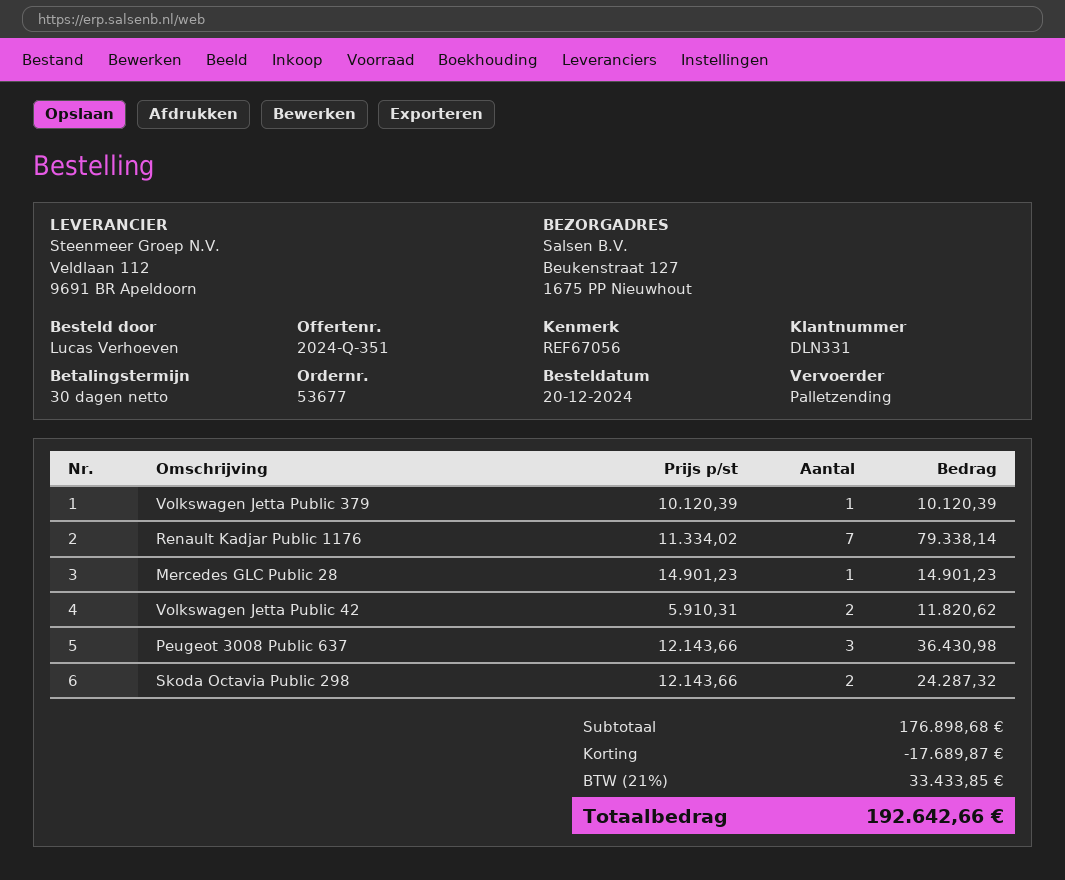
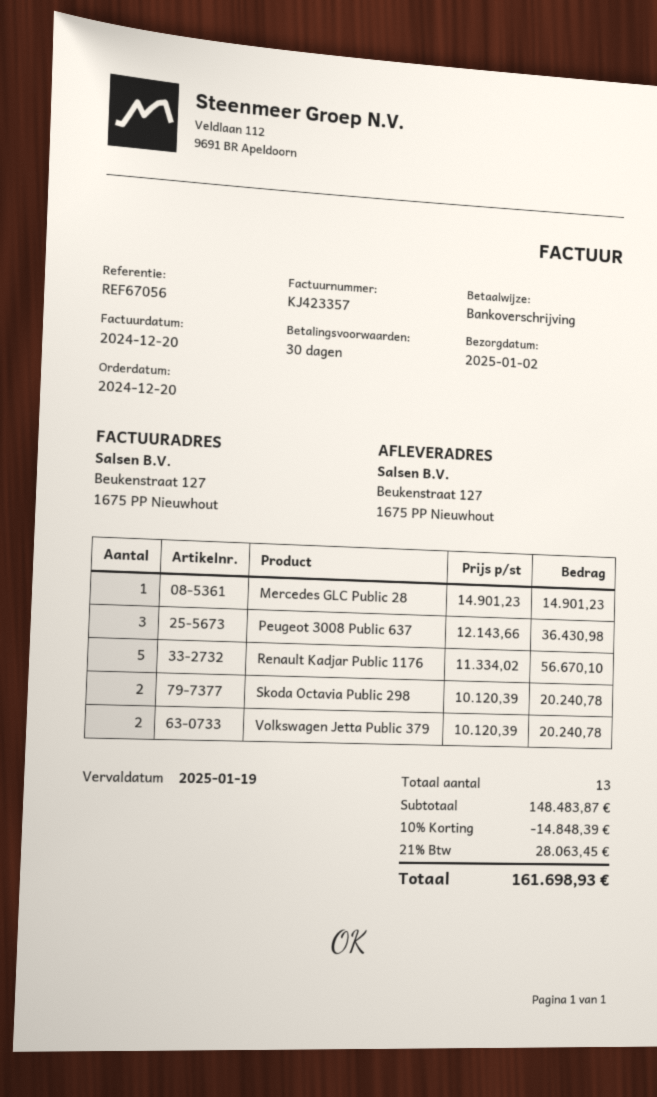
Volkswagen Jetta Public 379: 1 x 10120.39 = 10120.39 -> 2 x 10120.39 = 20240.78
Renault Kadjar Public 1176: 7 x 11334.02 = 79338.14 -> 5 x 11334.02 = 56670.10
Volkswagen Jetta Public 42: 2 x 5910.31 = 11820.62 -> none
Skoda Octavia Public 298: 2 x 12143.66 = 24287.32 -> 2 x 10120.39 = 20240.78
subtotal: 176898.68 -> 148483.87
discount: 17689.87 -> 14848.39
tax: 21% = 33433.85 -> 21% = 28063.45
total: 192642.66 -> 161698.93

